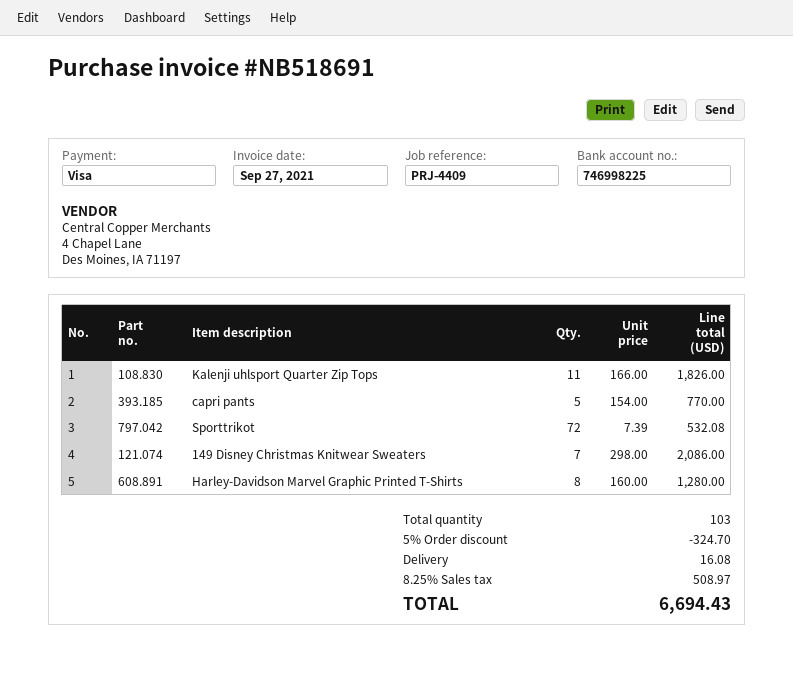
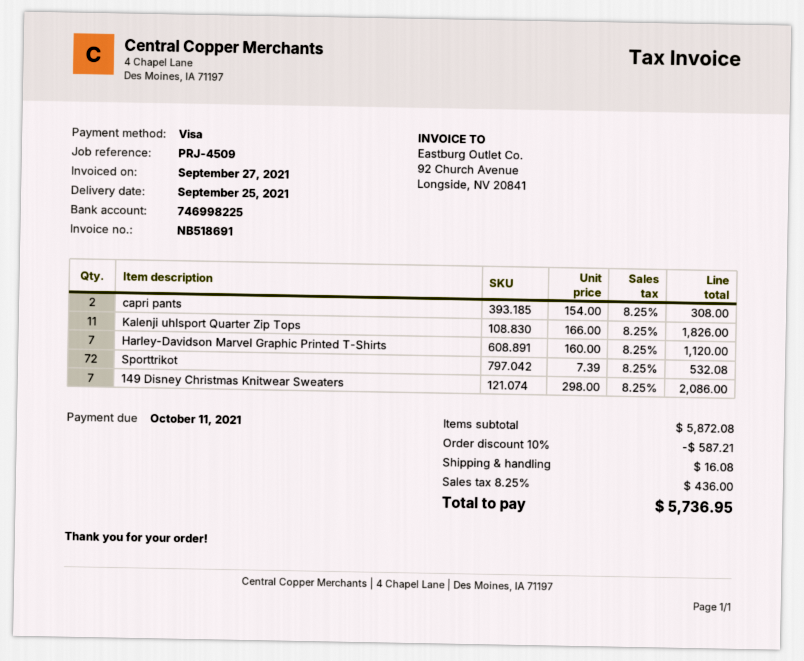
reference: PRJ-4409 -> PRJ-4509
capri pants: 5 x 154.00 = 770.00 -> 2 x 154.00 = 308.00
Harley-Davidson Marvel Graphic Printed T-Shirts: 8 x 160.00 = 1280.00 -> 7 x 160.00 = 1120.00
discount: 5% = 324.70 -> 10% = 587.21
tax: 8.25% = 508.97 -> 8.25% = 436.00
total: 6694.43 -> 5736.95

